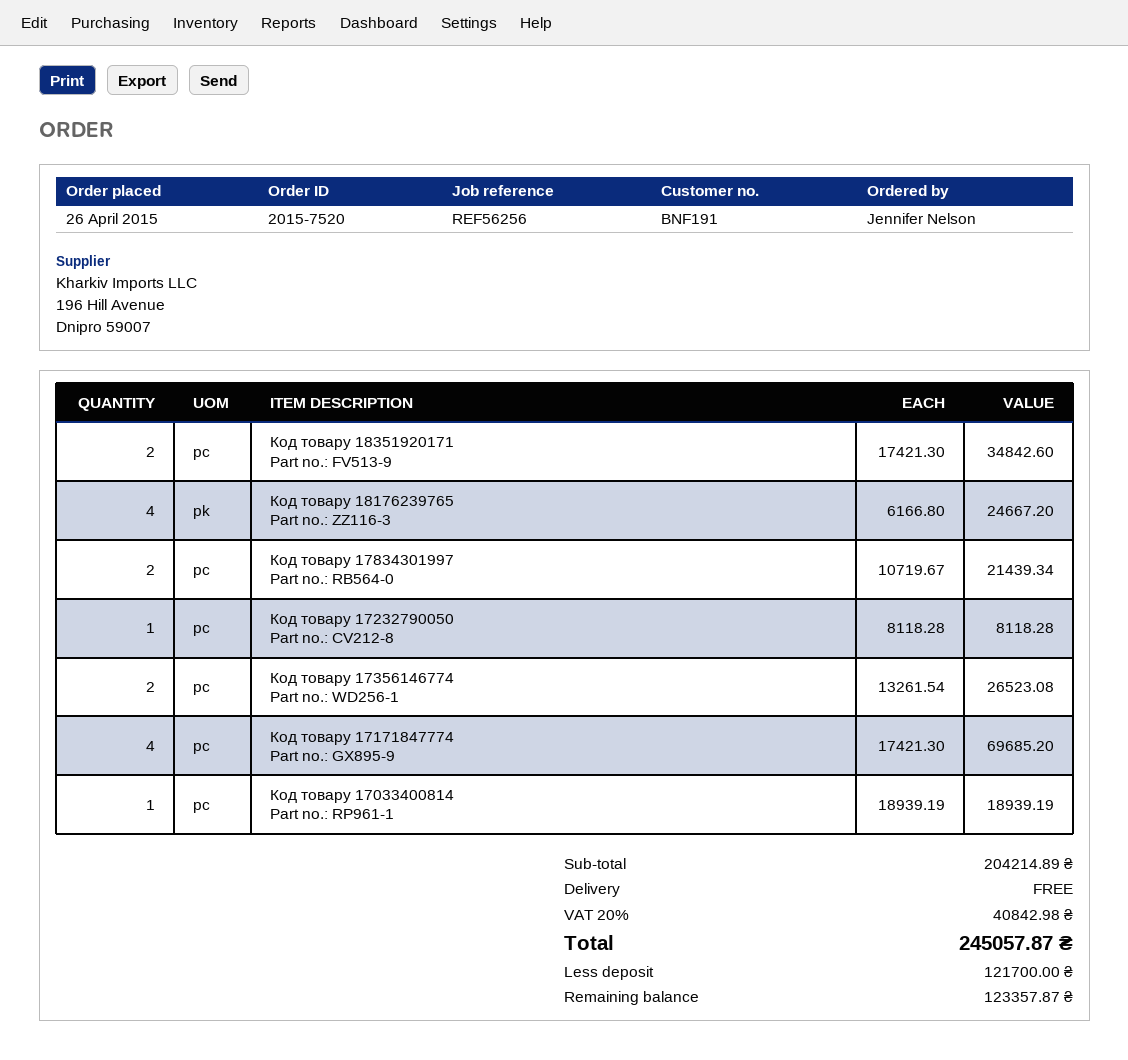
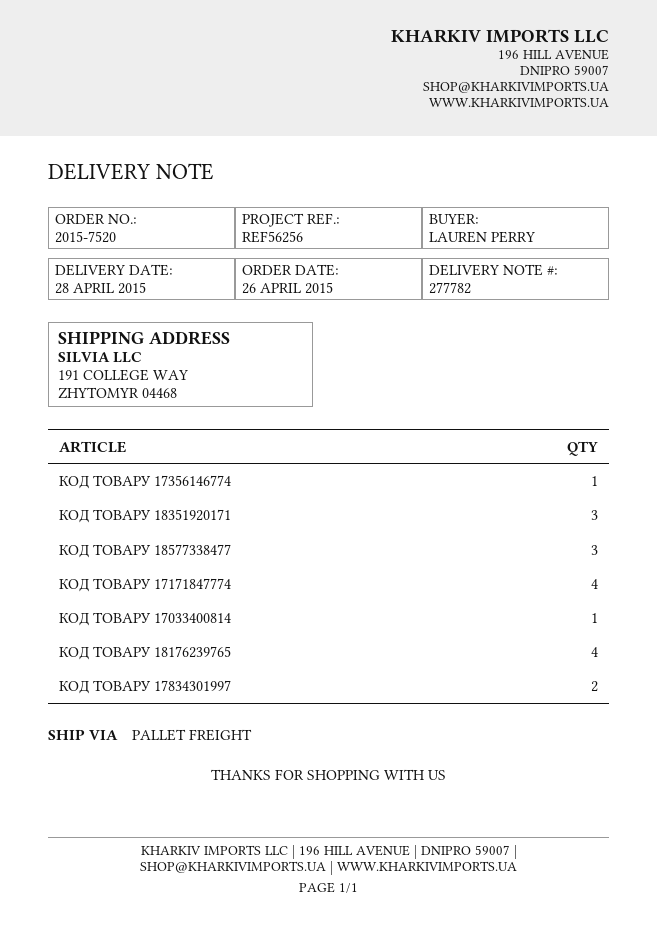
ordered by: Jennifer Nelson -> LAUREN PERRY
Код товару 18351920171: 2 -> 3
Код товару 17232790050: 1 -> none
Код товару 17356146774: 2 -> 1
КОД ТОВАРУ 18577338477: none -> 3

